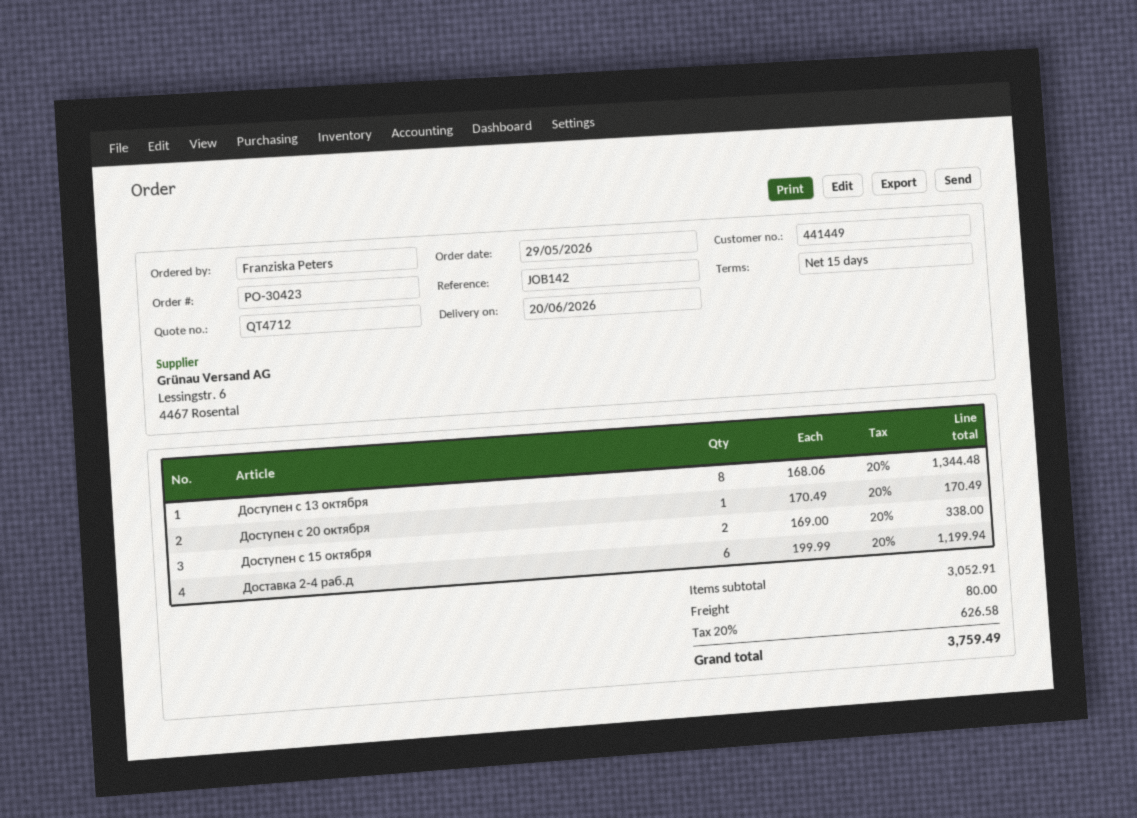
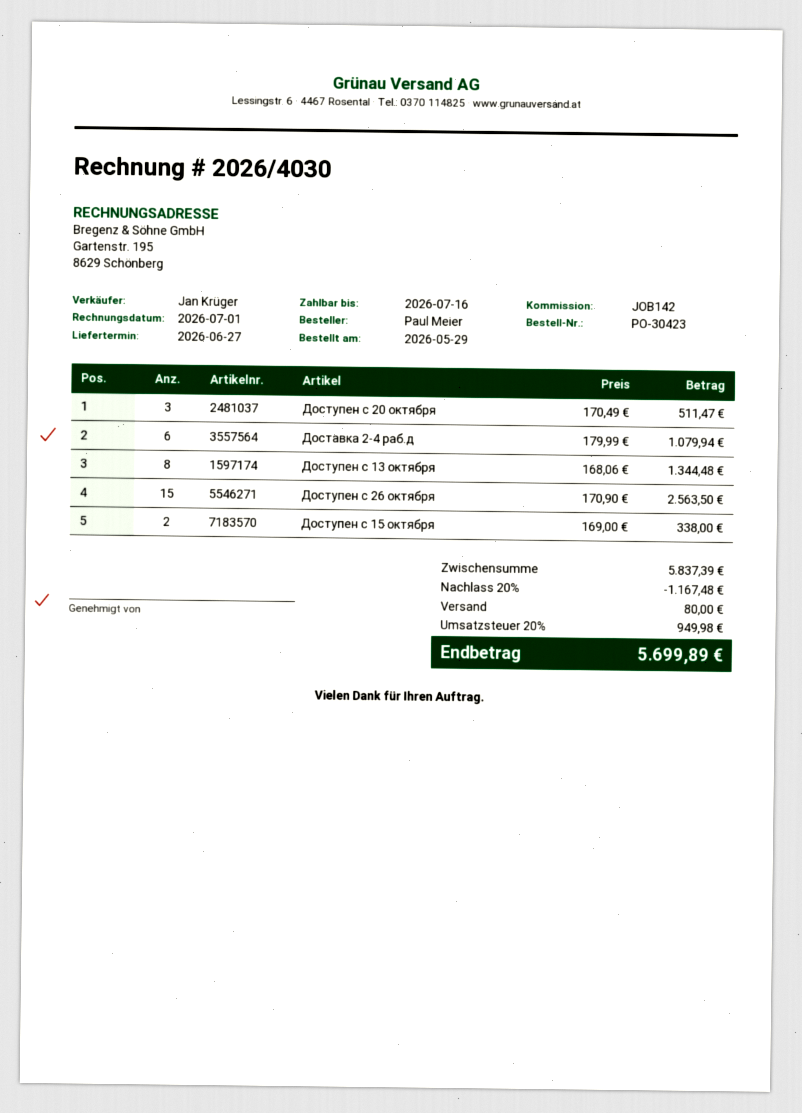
delivery date: 2026-06-20 -> 2026-06-27
ordered by: Franziska Peters -> Paul Meier
Доступен c 20 октября: 1 x 170.49 = 170.49 -> 3 x 170.49 = 511.47
Доставка 2-4 раб.д: 6 x 199.99 = 1199.94 -> 6 x 179.99 = 1079.94
Доступен c 26 октября: none -> 15 x 170.90 = 2563.50
subtotal: 3052.91 -> 5837.39
discount: none -> 20% = 1167.48
tax: 20% = 626.58 -> 20% = 949.98
total: 3759.49 -> 5699.89

